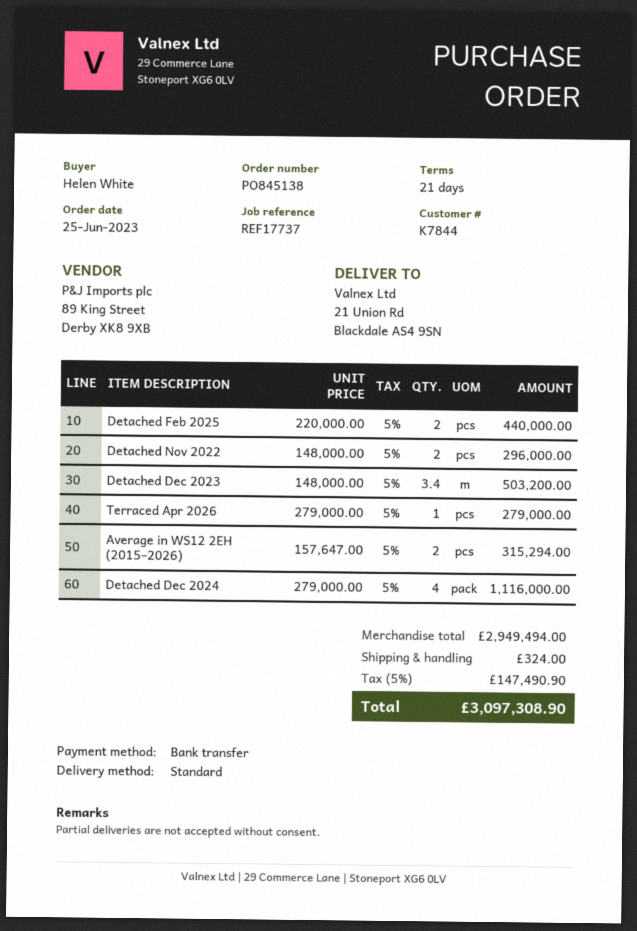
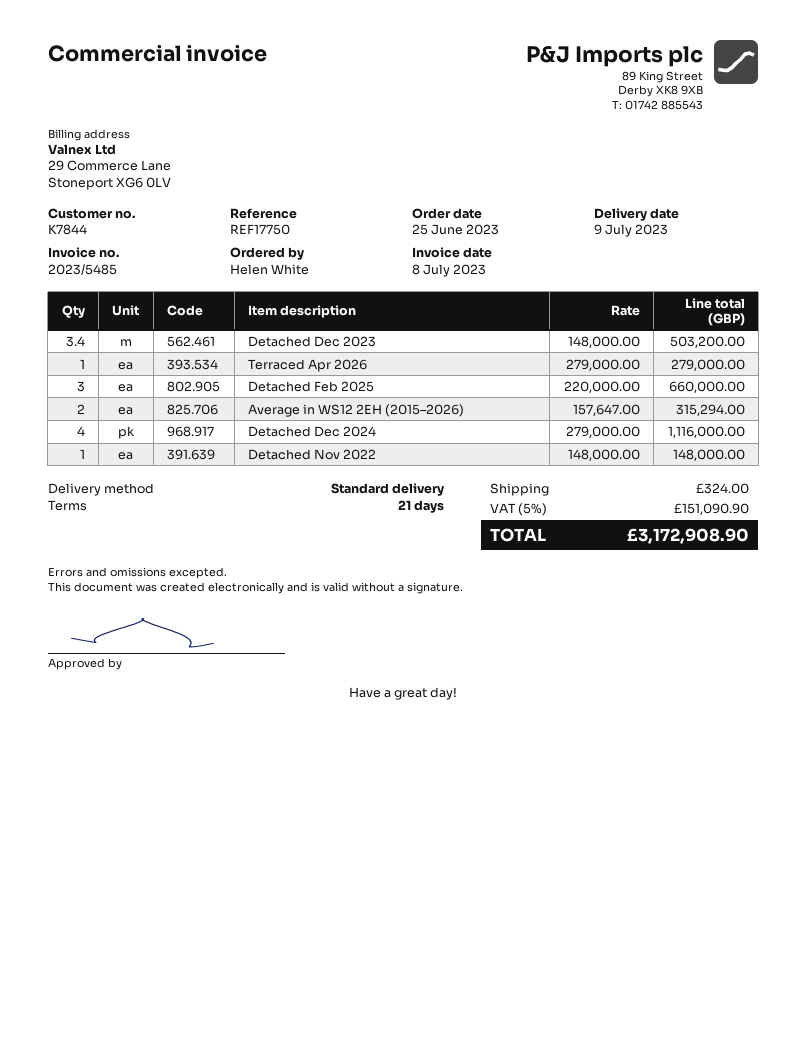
reference: REF17737 -> REF17750
Detached Feb 2025: 2 x 220000.00 = 440000.00 -> 3 x 220000.00 = 660000.00
Detached Nov 2022: 2 x 148000.00 = 296000.00 -> 1 x 148000.00 = 148000.00
tax: 5% = 147490.90 -> 5% = 151090.90
total: 3097308.90 -> 3172908.90

